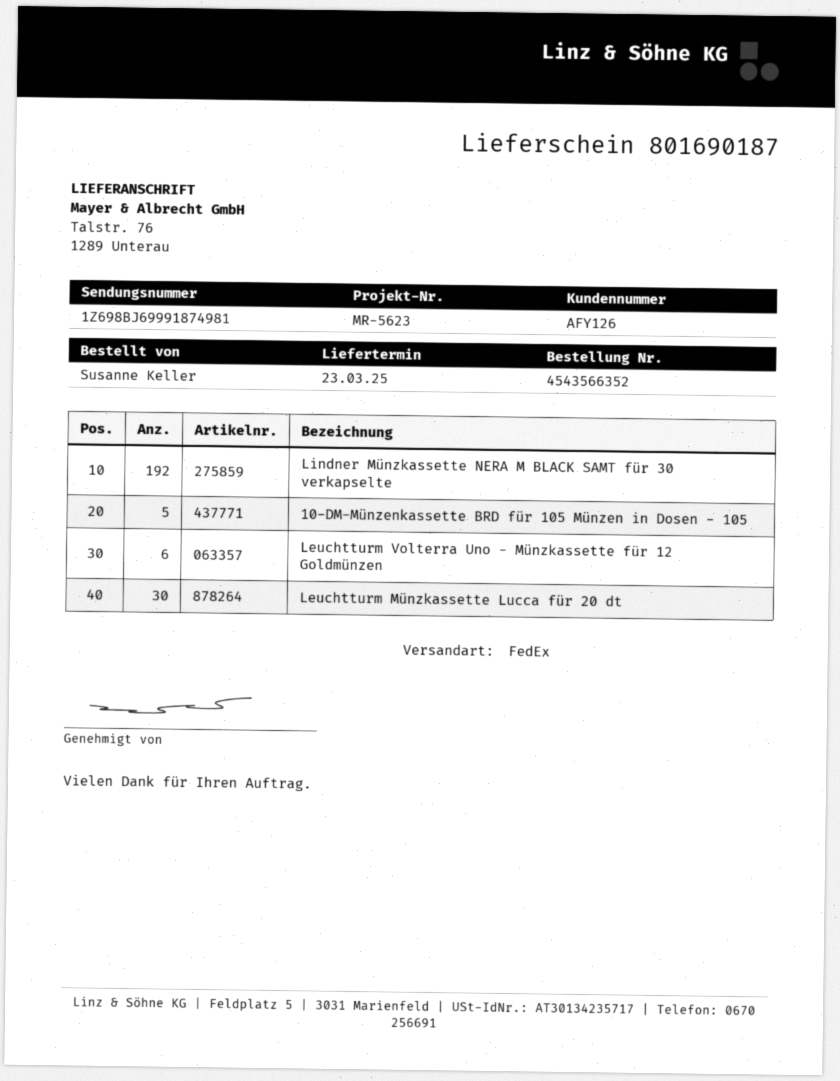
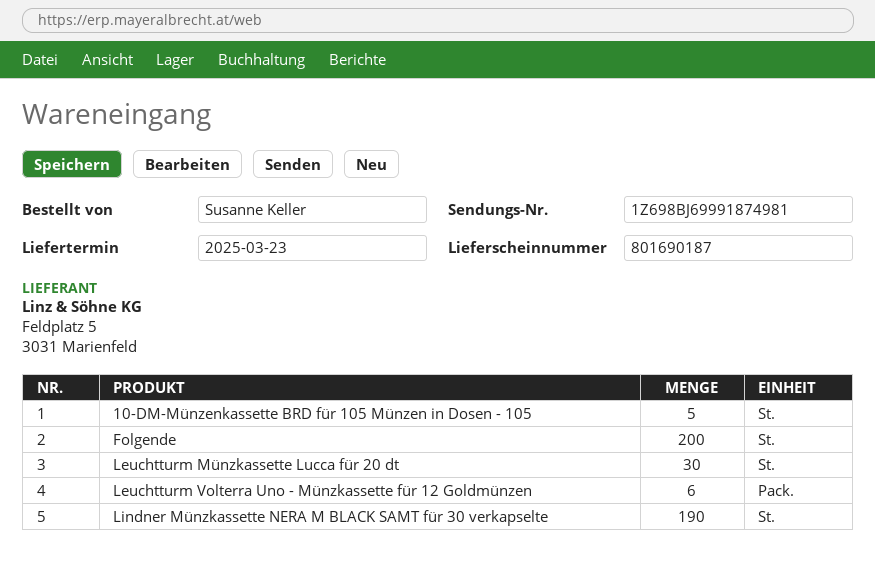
Lindner Münzkassette NERA M BLACK SAMT für 30 verkapselte: 192 -> 190
Folgende: none -> 200

